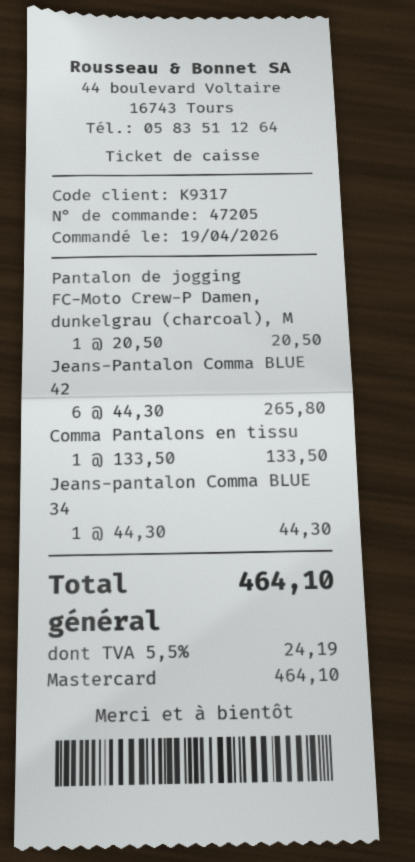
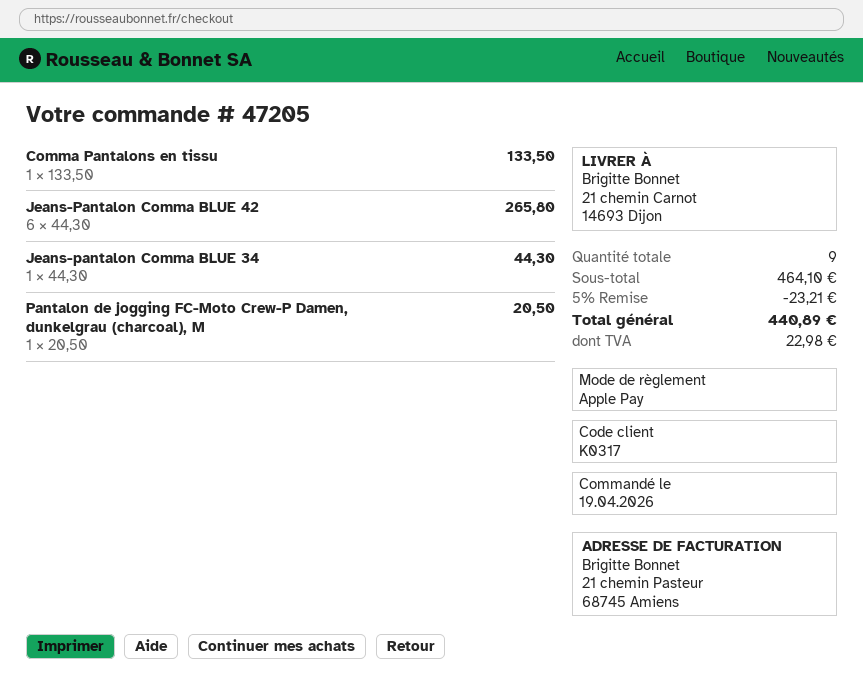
customer number: K9317 -> K0317
payment method: Mastercard -> Apple Pay
discount: none -> 5% = 23.21
tax: 24.19 -> 22.98
total: 464.10 -> 440.89

